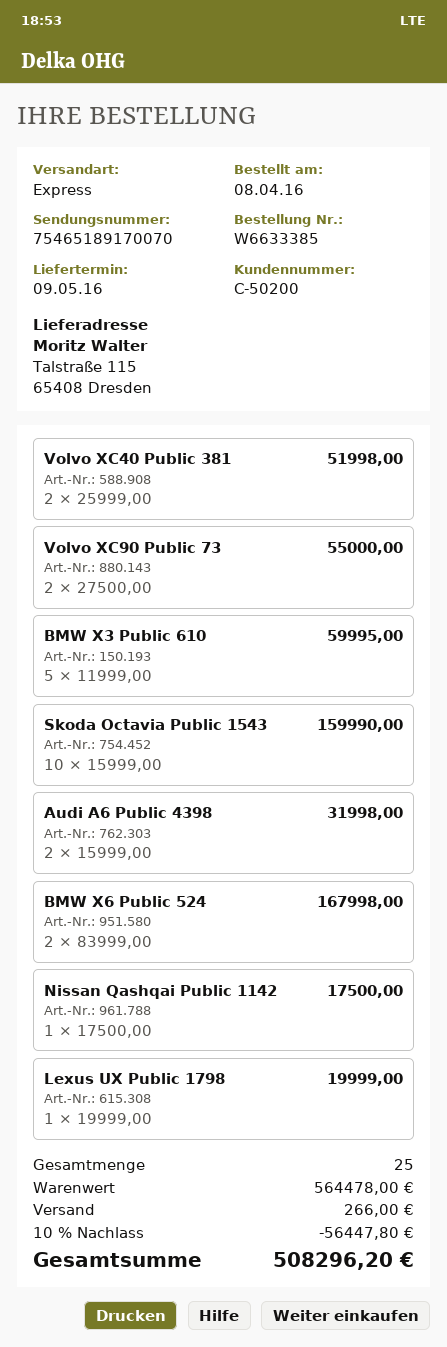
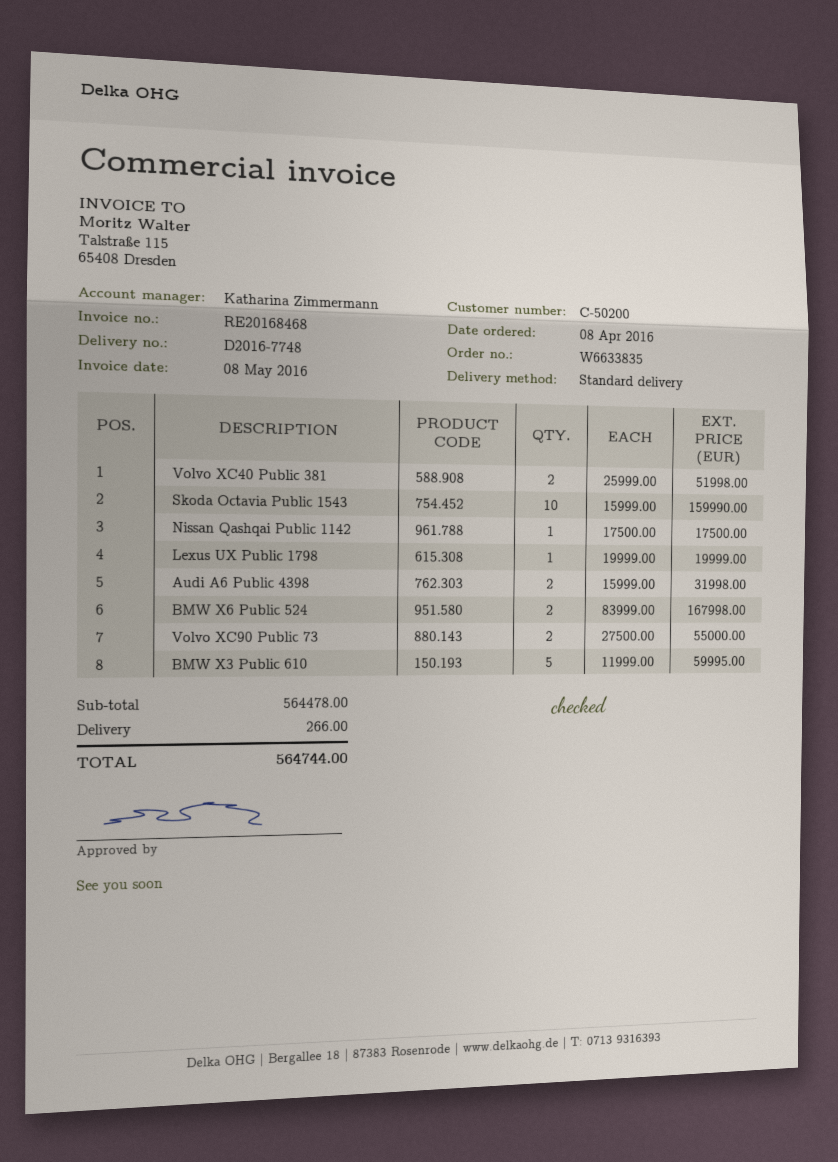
order number: W6633385 -> W6633835
shipping method: express -> standard
discount: 10% = 56447.80 -> none
total: 508296.20 -> 564744.00

